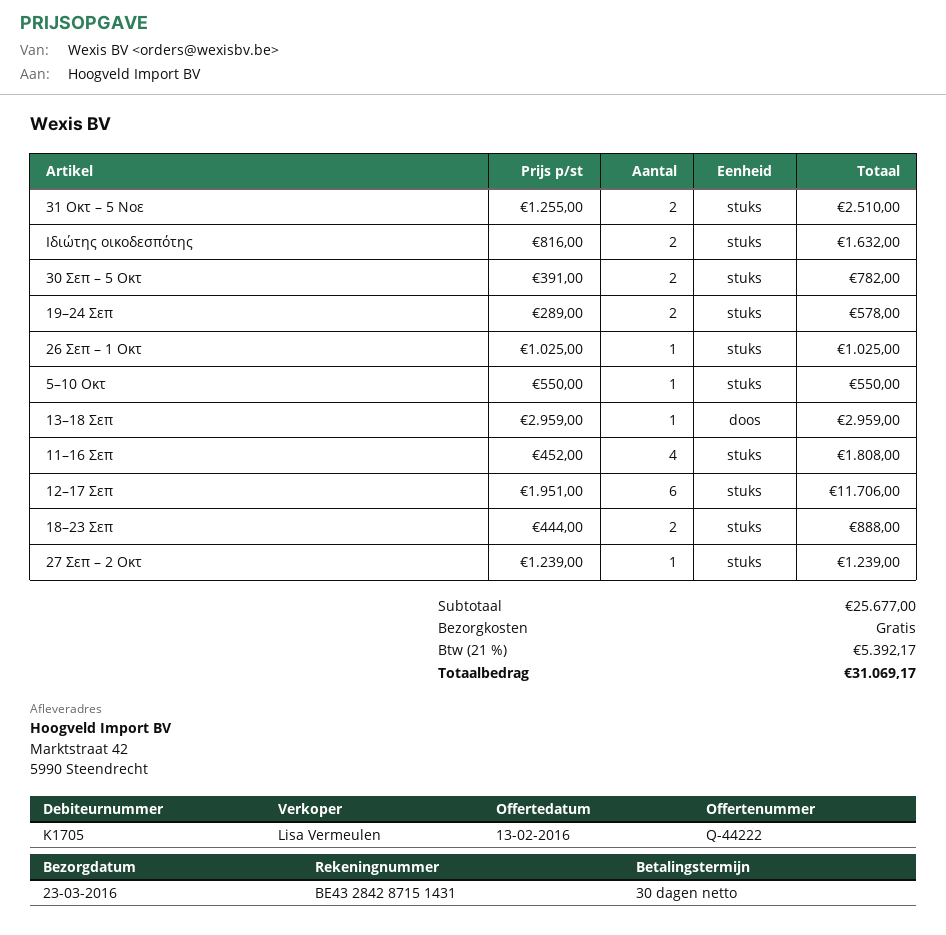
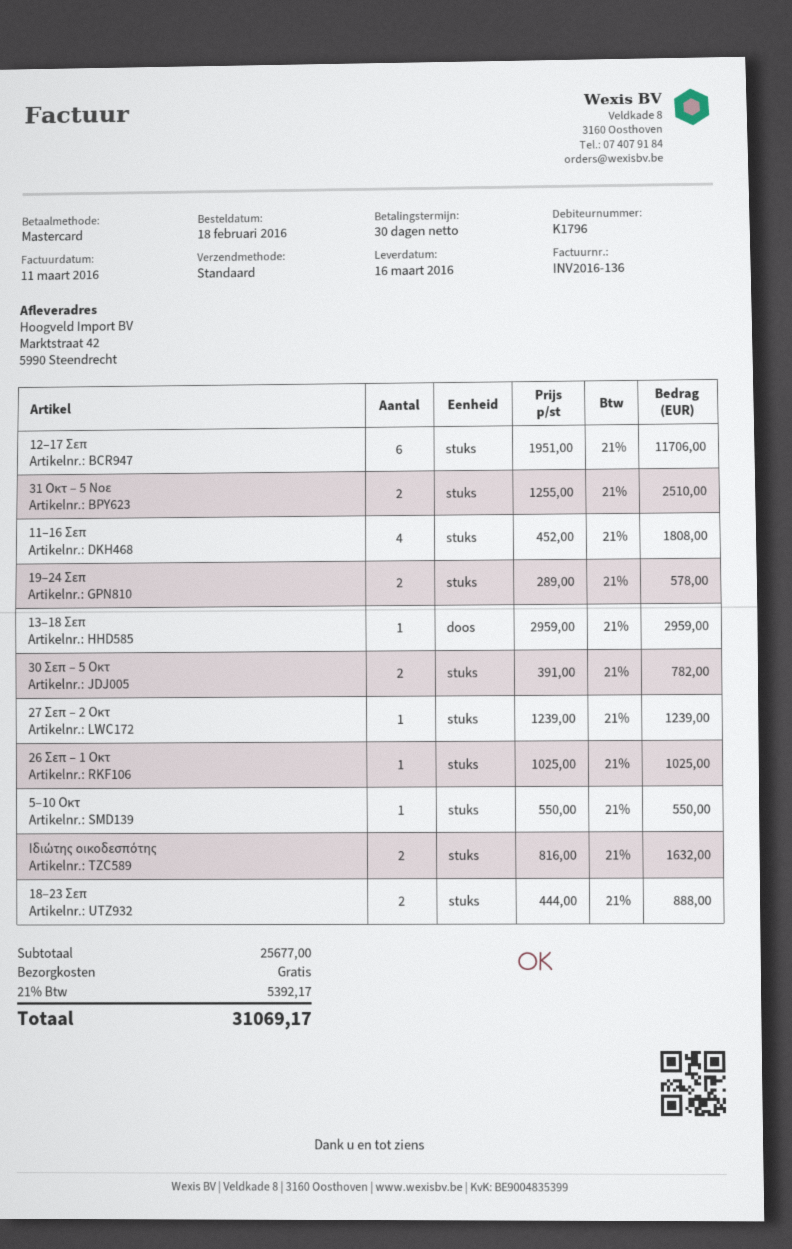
delivery date: 2016-03-23 -> 2016-03-16
customer number: K1705 -> K1796

